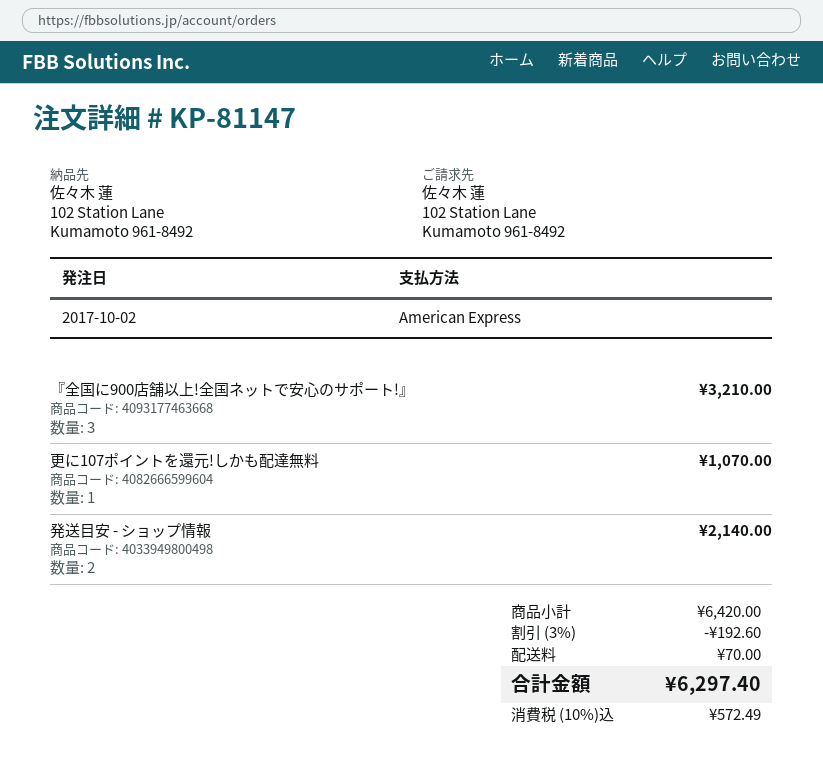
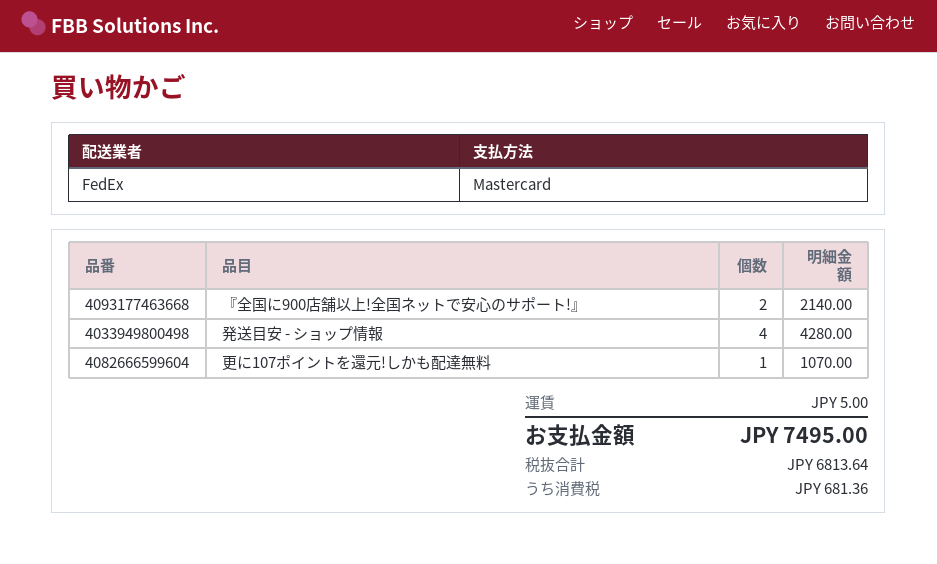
payment method: American Express -> Mastercard
『全国に900店舗以上!全国ネットで安心のサポート!』: 3 for 3210.00 -> 2 for 2140.00
発送目安 - ショップ情報: 2 for 2140.00 -> 4 for 4280.00
discount: 3% = 192.60 -> none
shipping: 70.00 -> 5.00
tax: 572.49 -> 681.36
total: 6297.40 -> 7495.00

